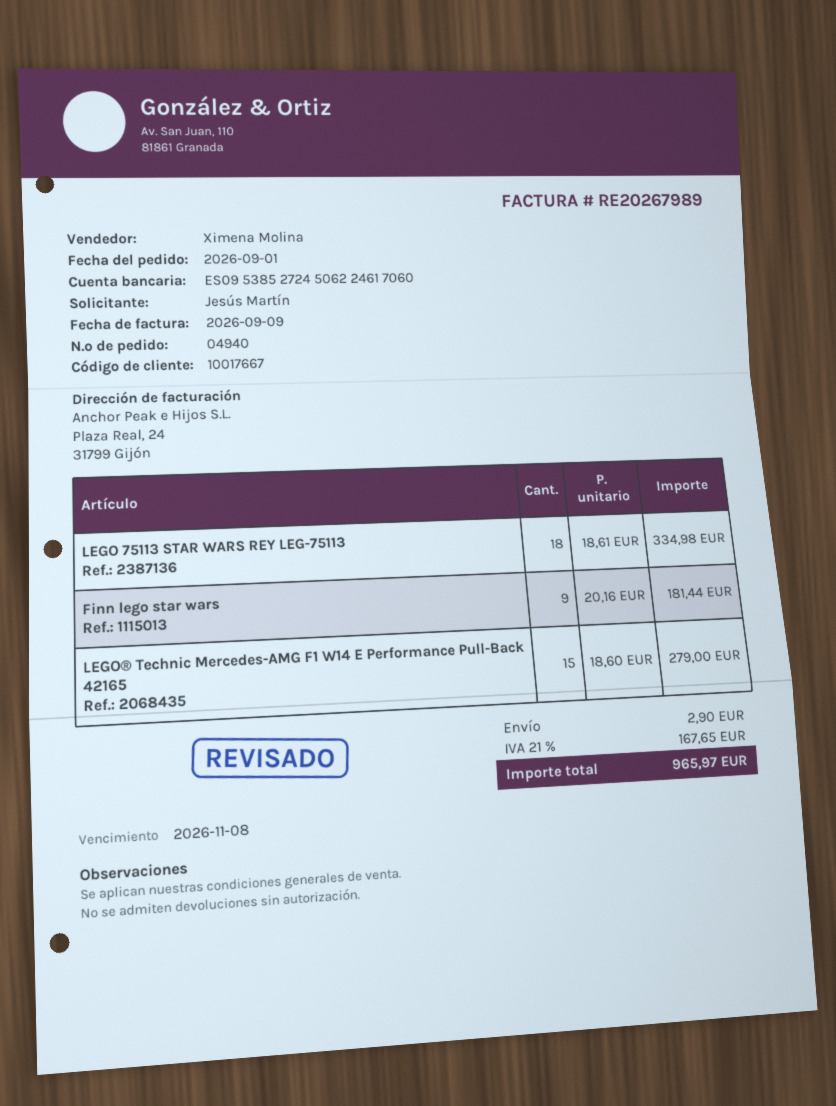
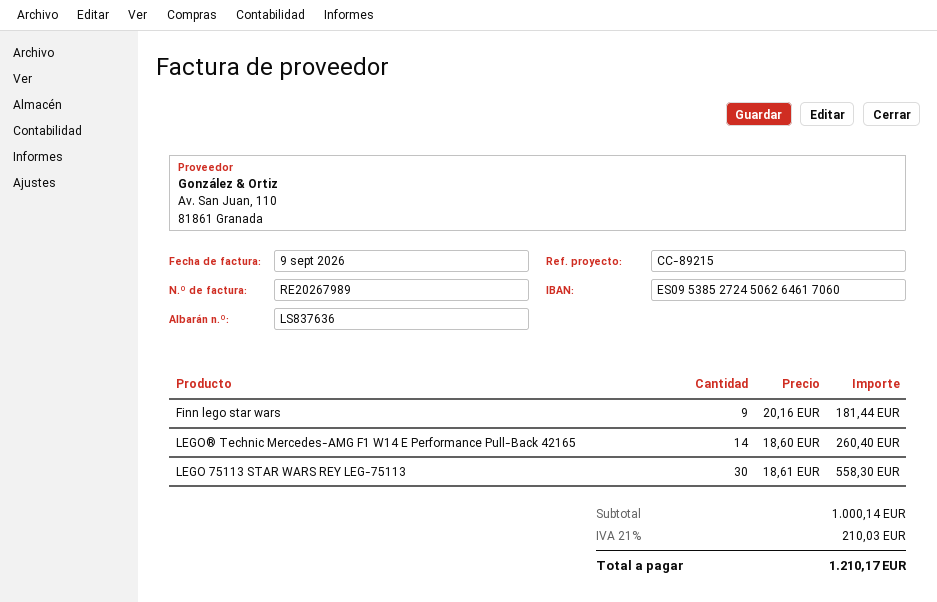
bank account: ES0953852724506224617060 -> ES0953852724506264617060
LEGO 75113 STAR WARS REY LEG-75113: 18 x 18.61 = 334.98 -> 30 x 18.61 = 558.30
LEGO® Technic Mercedes-AMG F1 W14 E Performance Pull-Back 42165: 15 x 18.60 = 279.00 -> 14 x 18.60 = 260.40
shipping: 2.90 -> none
tax: 21% = 167.65 -> 21% = 210.03
total: 965.97 -> 1210.17

